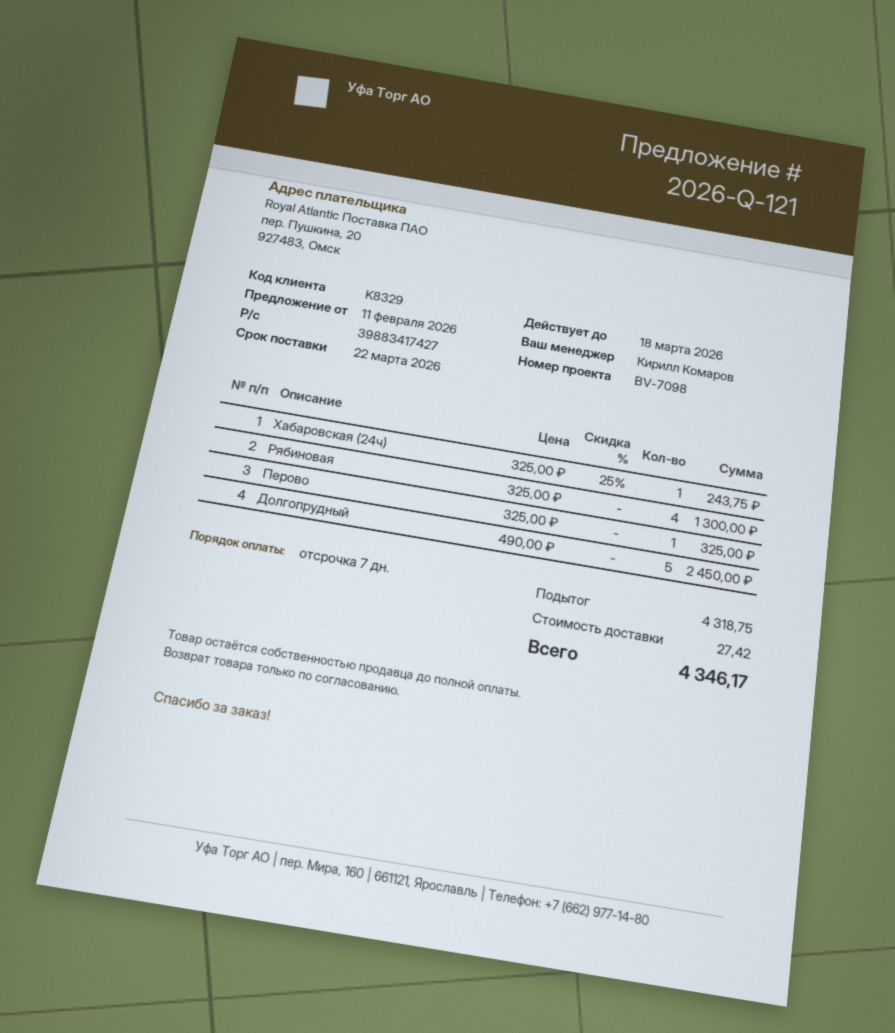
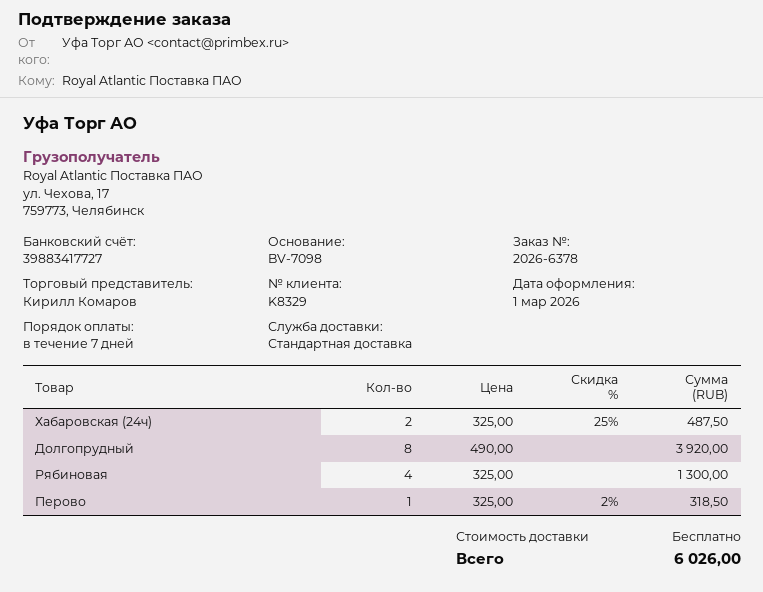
bank account: 39883417427 -> 39883417727
Хабаровская (24ч): 1 x 325.00 - 25% = 243.75 -> 2 x 325.00 - 25% = 487.50
Перово: 1 x 325.00 = 325.00 -> 1 x 325.00 - 2% = 318.50
Долгопрудный: 5 x 490.00 = 2450.00 -> 8 x 490.00 = 3920.00
shipping: 27.42 -> 0.00
total: 4346.17 -> 6026.00

